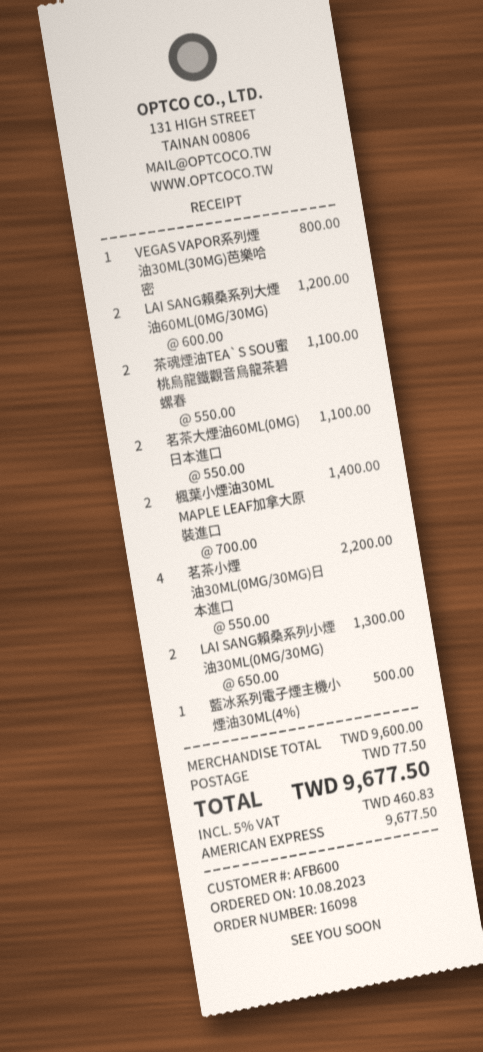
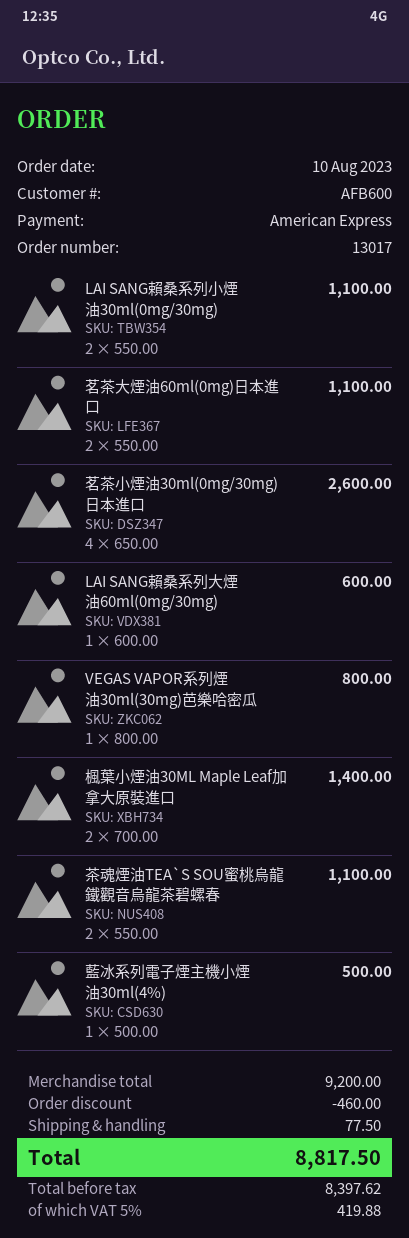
order number: 16098 -> 13017
LAI SANG賴桑系列大煙油60ML(0MG/30MG): 2 x 600.00 = 1200.00 -> 1 x 600.00 = 600.00
茗茶小煙油30ML(0MG/30MG)日本進口: 4 x 550.00 = 2200.00 -> 4 x 650.00 = 2600.00
LAI SANG賴桑系列小煙油30ML(0MG/30MG): 2 x 650.00 = 1300.00 -> 2 x 550.00 = 1100.00
subtotal: 9600.00 -> 9200.00
discount: none -> 460.00
tax: 5% = 460.83 -> 5% = 419.88
total: 9677.50 -> 8817.50

